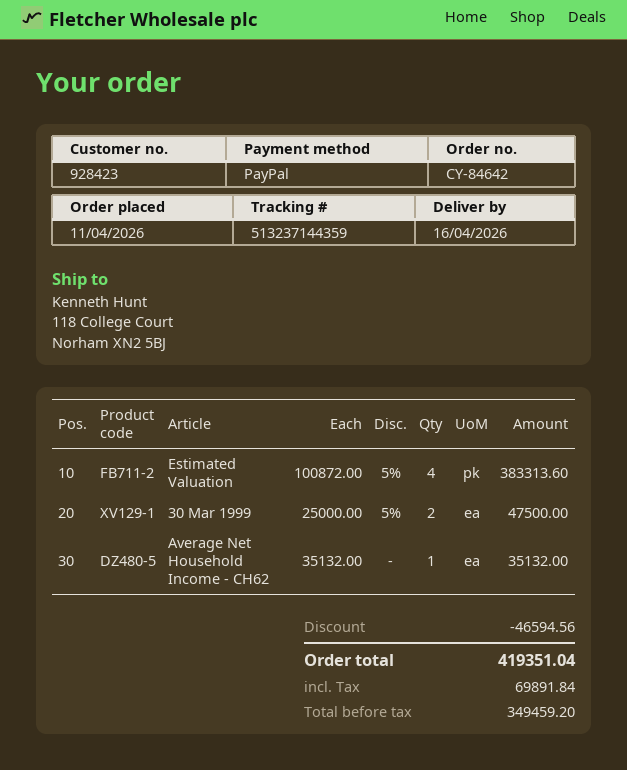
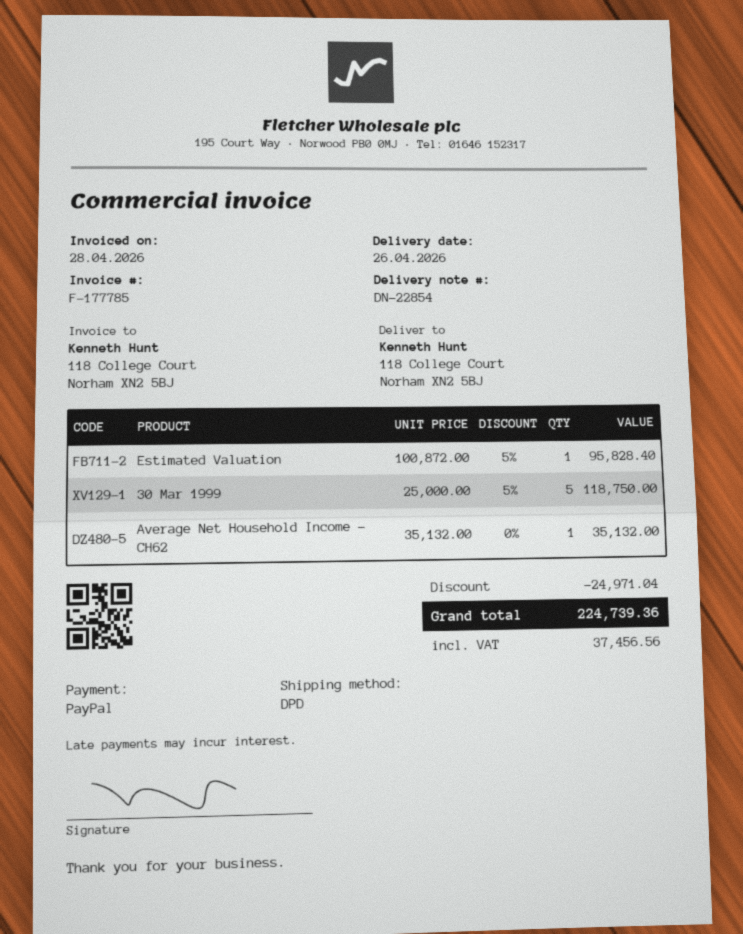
delivery date: 2026-04-16 -> 2026-04-26
Estimated Valuation: 4 x 100872.00 - 5% = 383313.60 -> 1 x 100872.00 - 5% = 95828.40
30 Mar 1999: 2 x 25000.00 - 5% = 47500.00 -> 5 x 25000.00 - 5% = 118750.00
discount: 46594.56 -> 24971.04
tax: 69891.84 -> 37456.56
total: 419351.04 -> 224739.36

